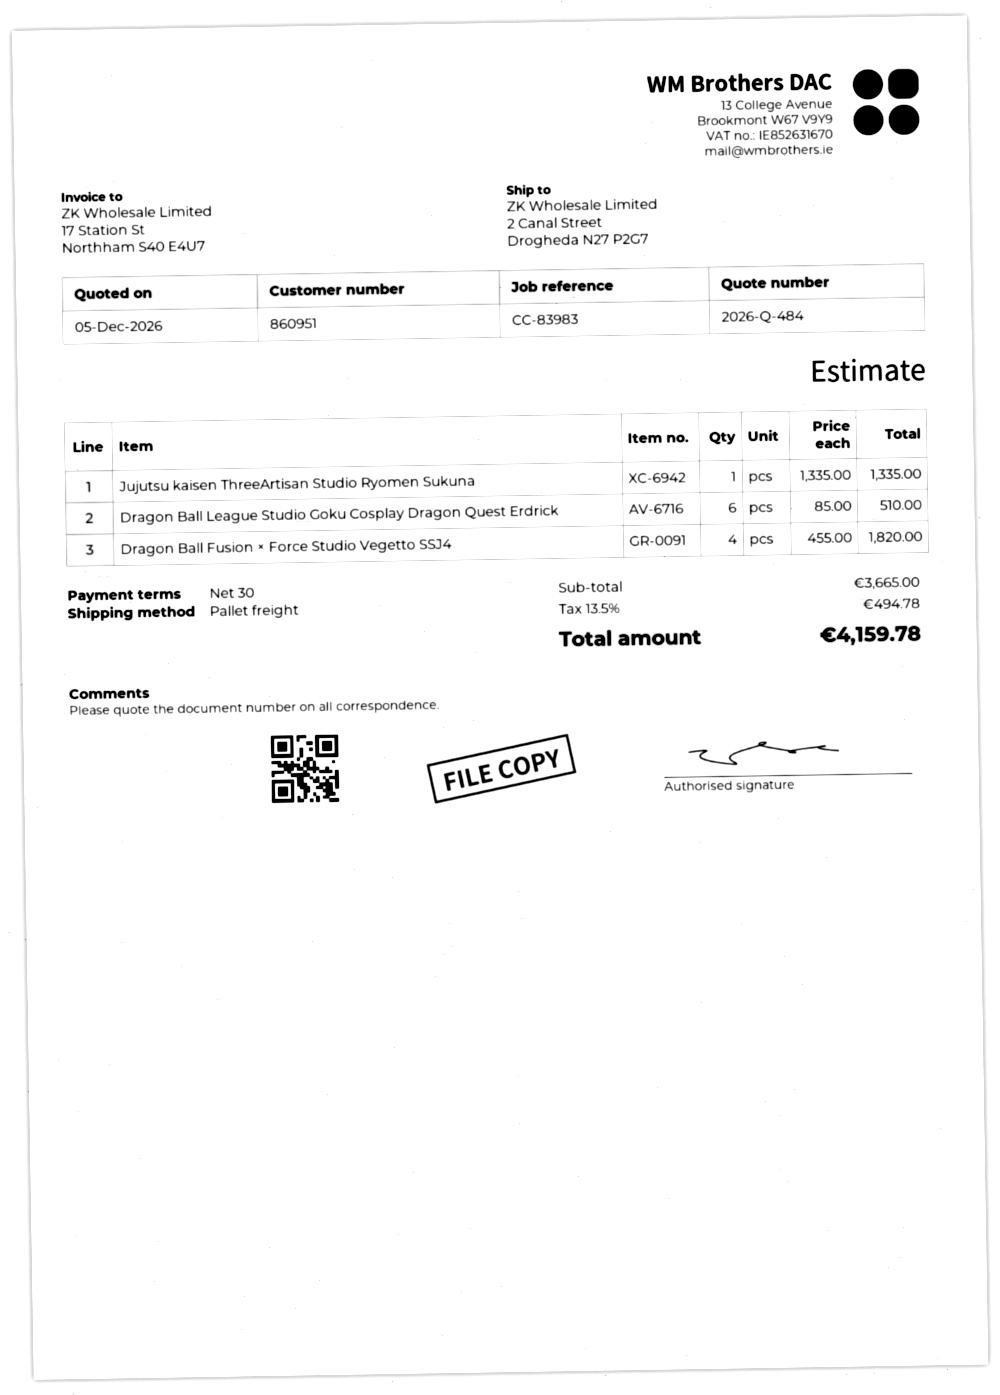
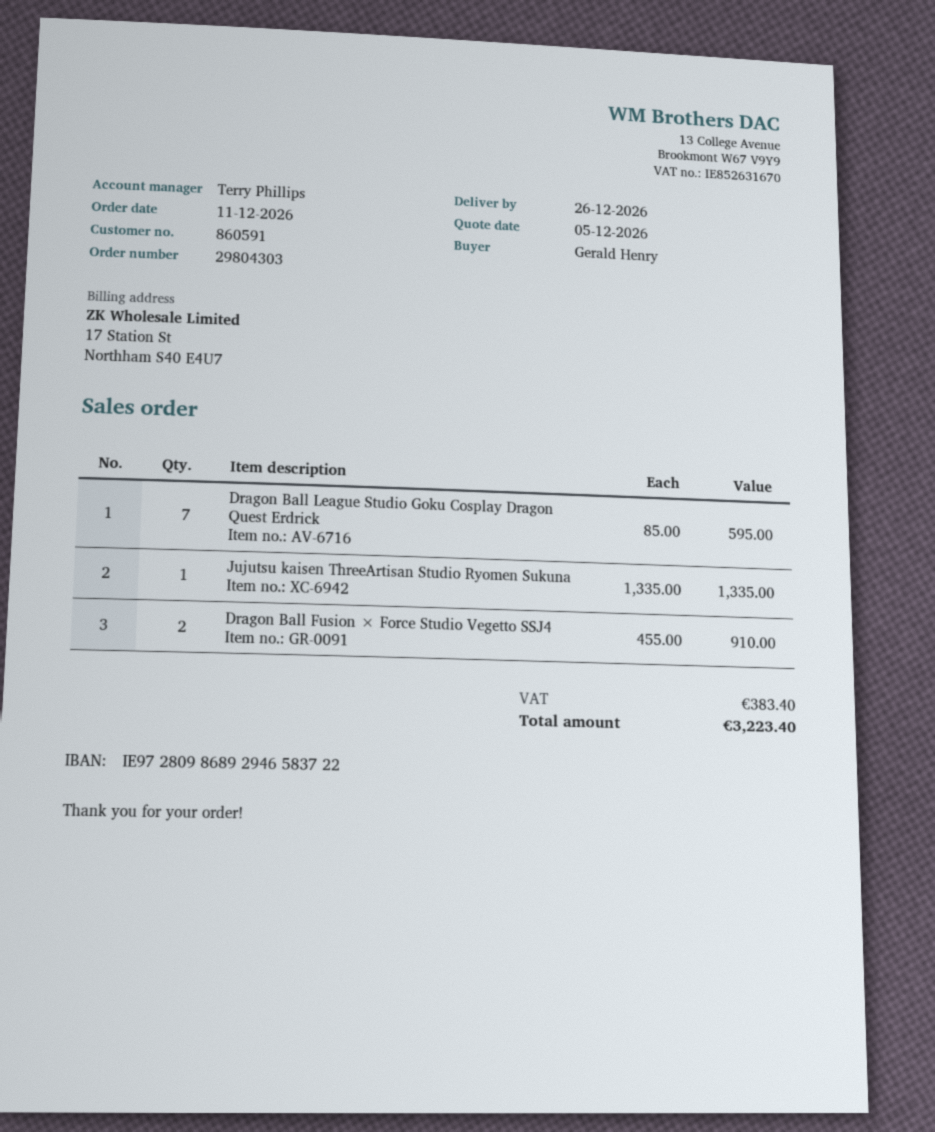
customer number: 860951 -> 860591
Dragon Ball League Studio Goku Cosplay Dragon Quest Erdrick: 6 x 85.00 = 510.00 -> 7 x 85.00 = 595.00
Dragon Ball Fusion × Force Studio Vegetto SSJ4: 4 x 455.00 = 1820.00 -> 2 x 455.00 = 910.00
tax: 494.78 -> 383.40
total: 4159.78 -> 3223.40

